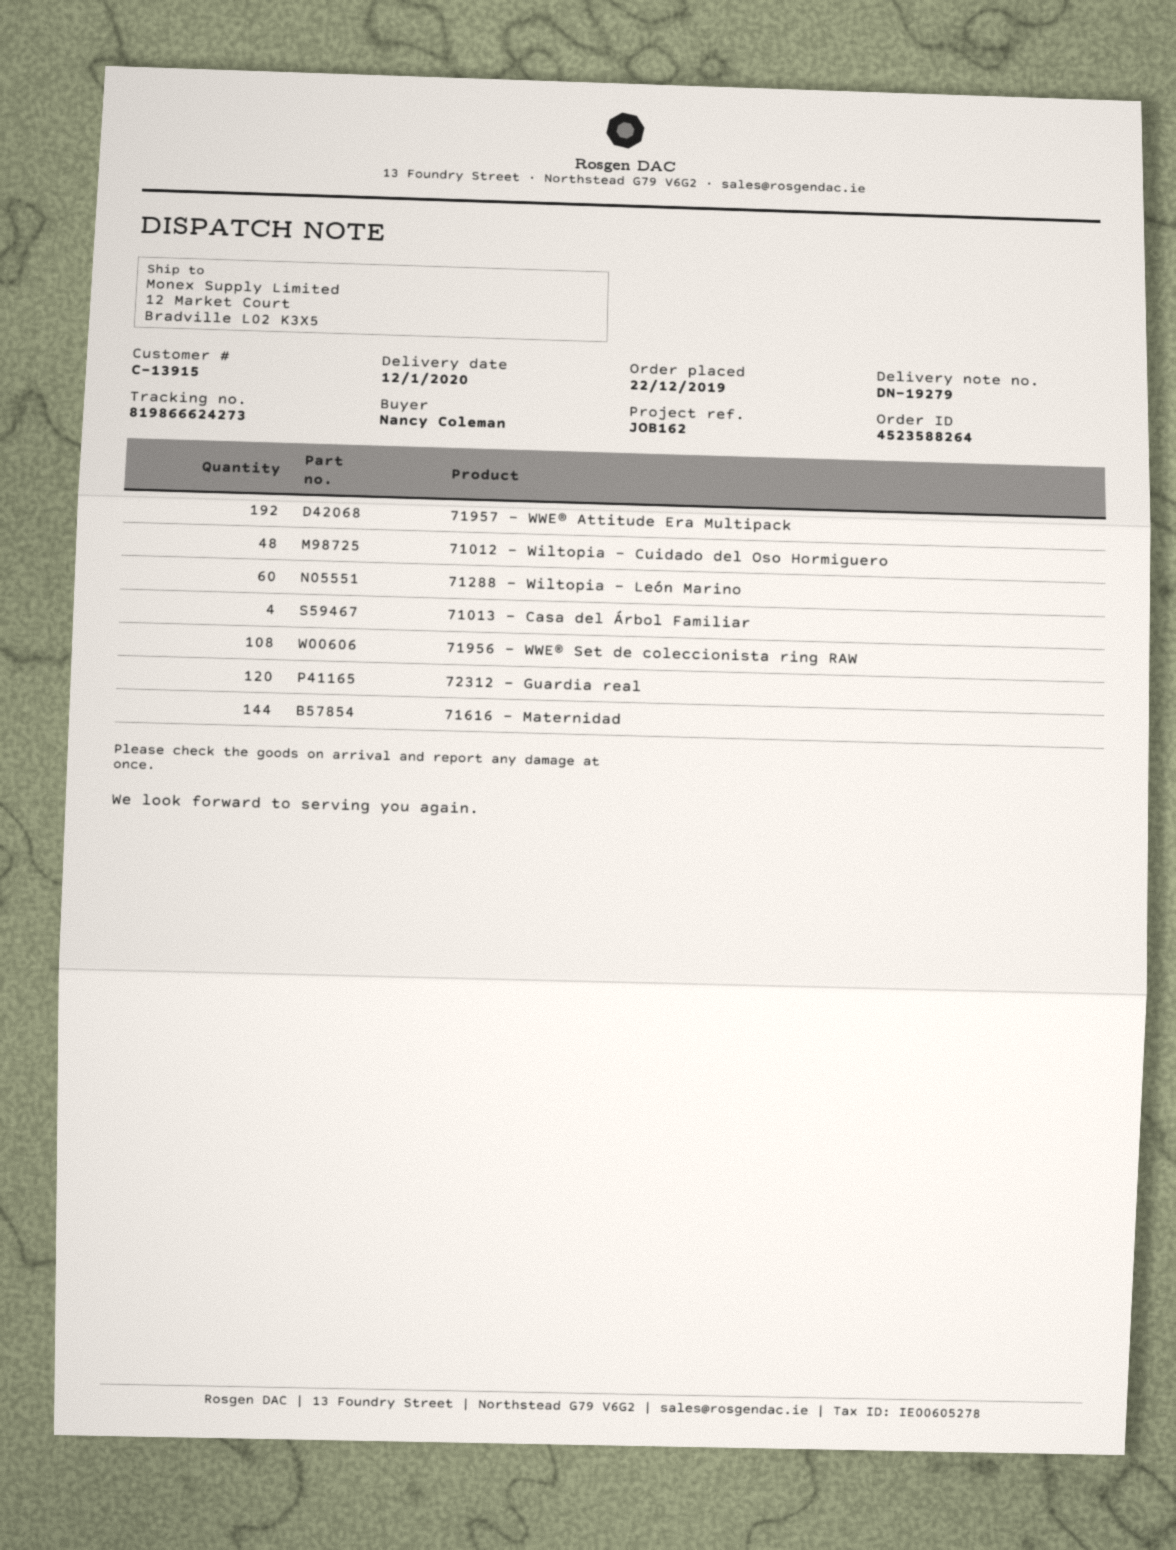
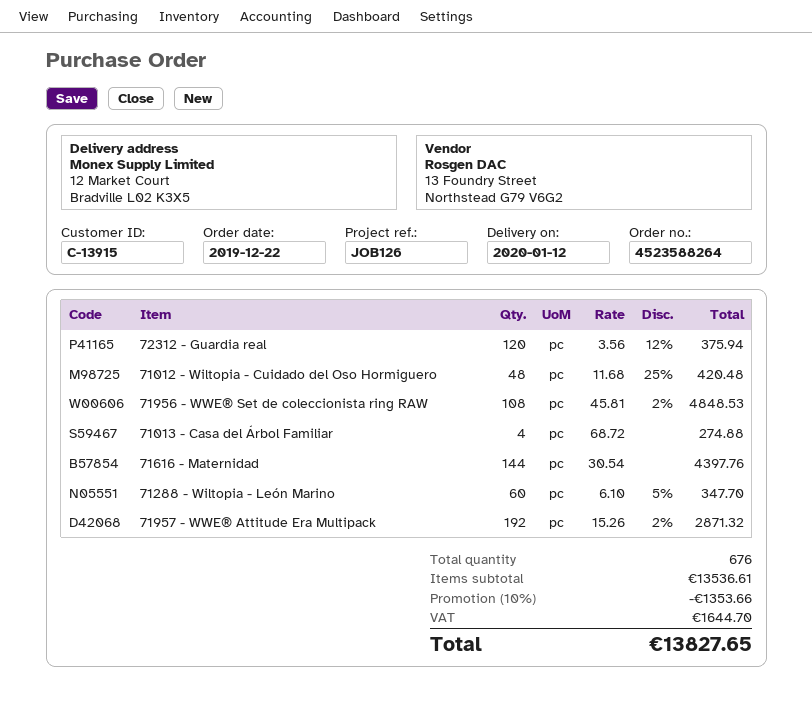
reference: JOB162 -> JOB126

